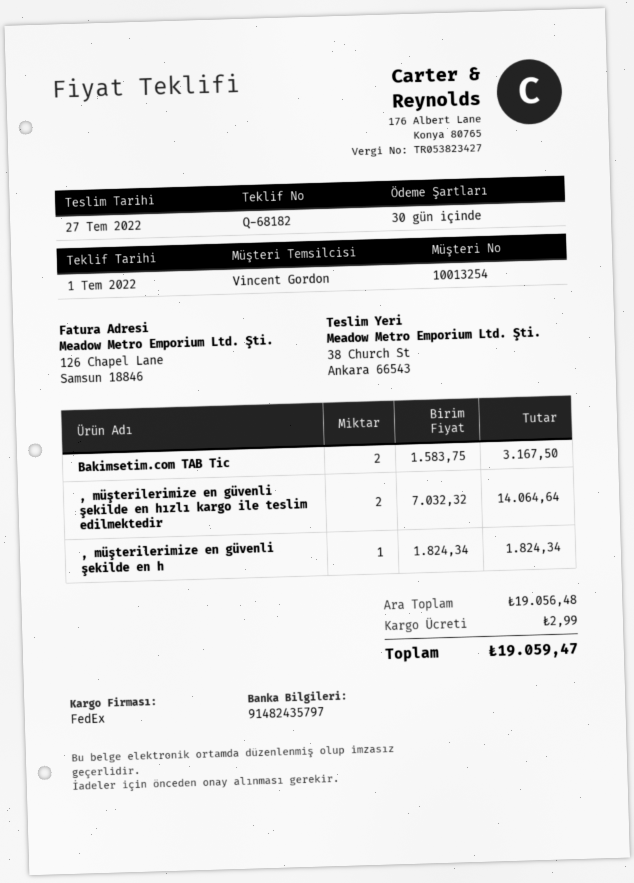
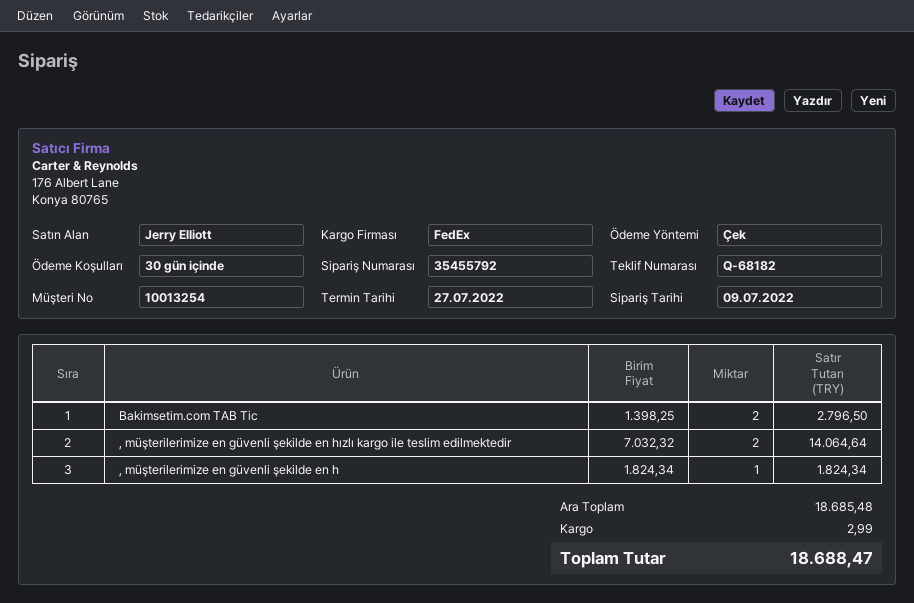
Bakimsetim.com TAB Tic: 2 x 1583.75 = 3167.50 -> 2 x 1398.25 = 2796.50
subtotal: 19056.48 -> 18685.48
total: 19059.47 -> 18688.47

